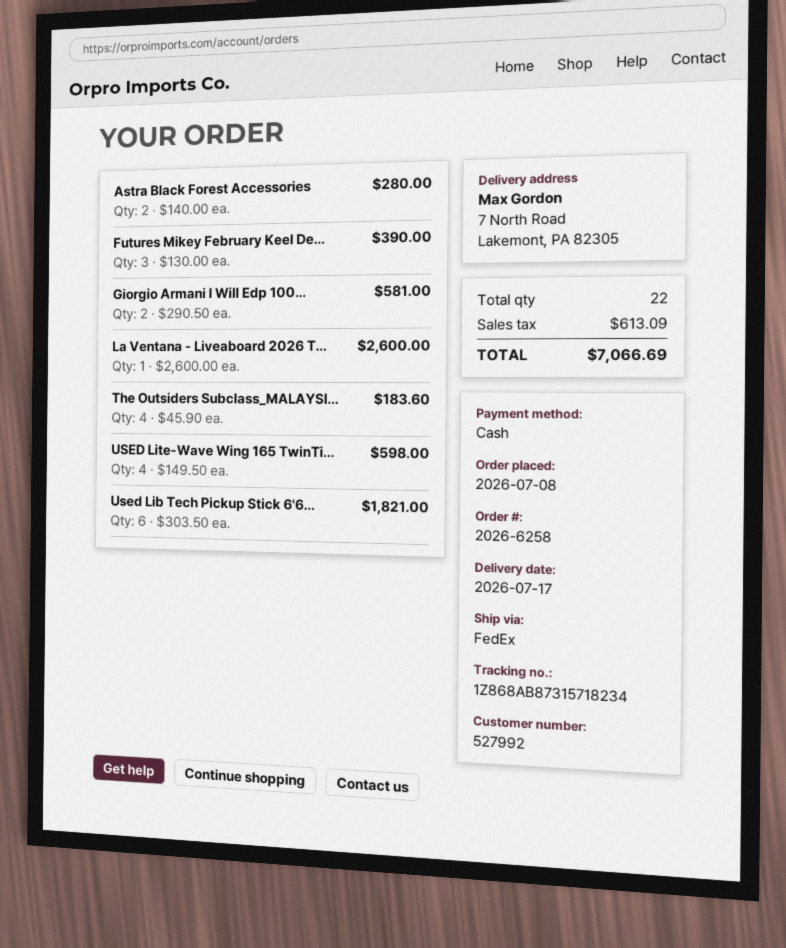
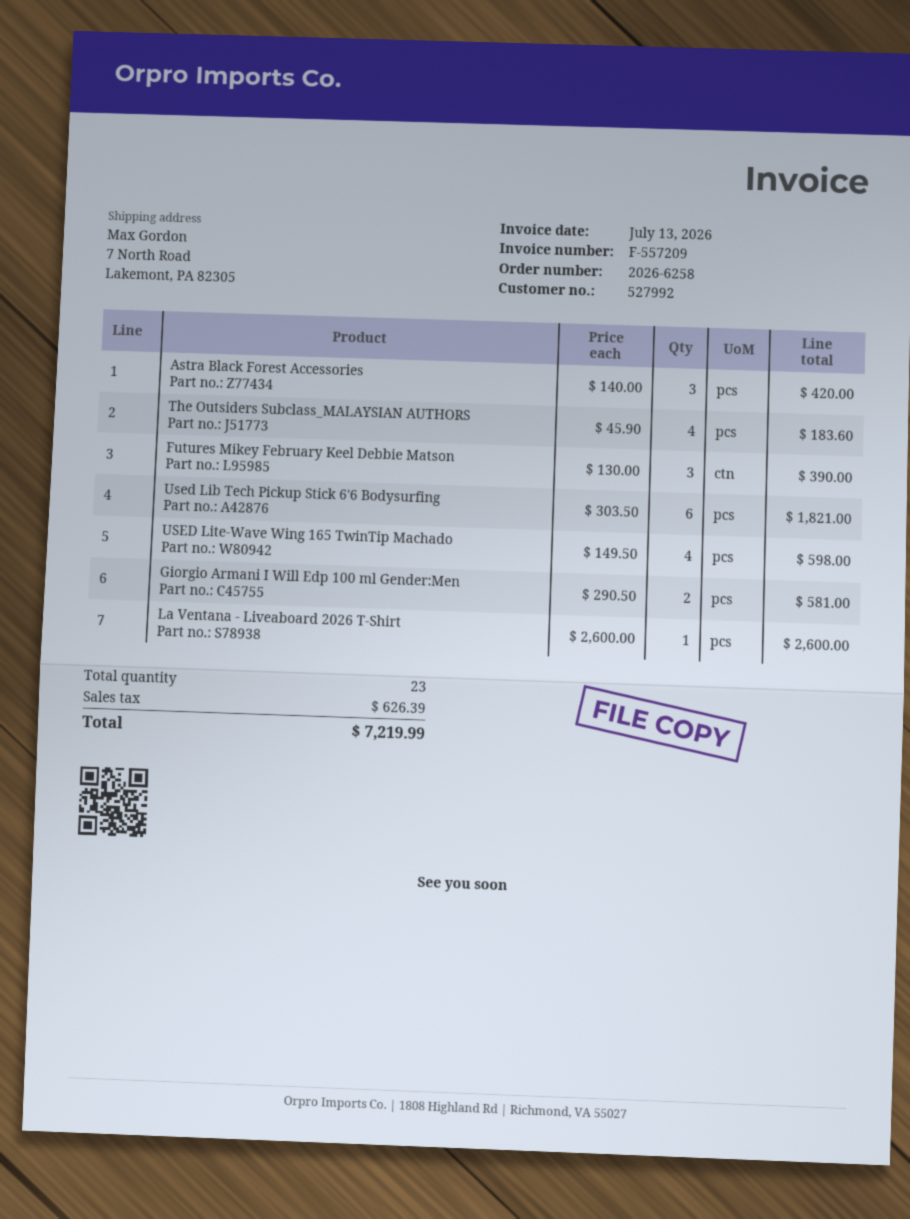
Astra Black Forest Accessories: 2 x 140.00 = 280.00 -> 3 x 140.00 = 420.00
total quantity: 22 -> 23
tax: 613.09 -> 626.39
total: 7066.69 -> 7219.99

